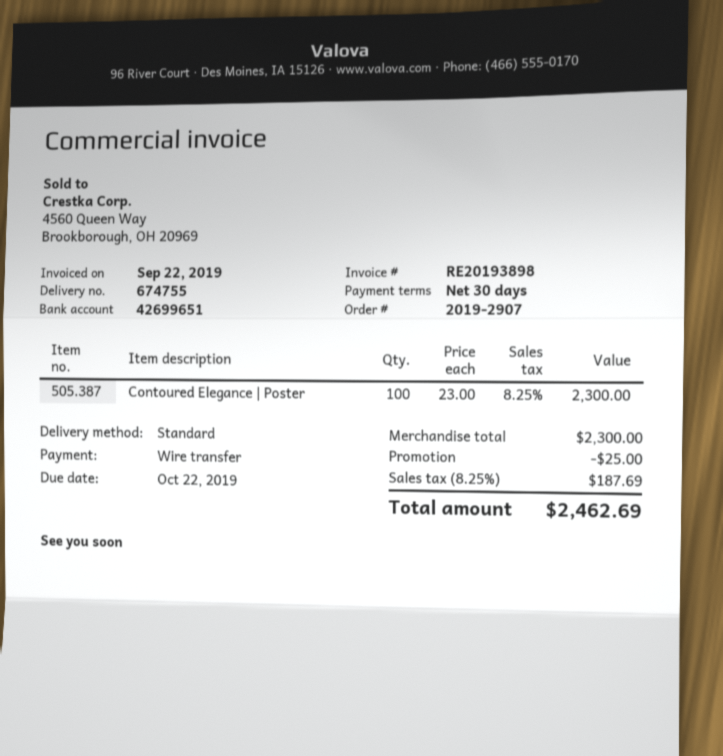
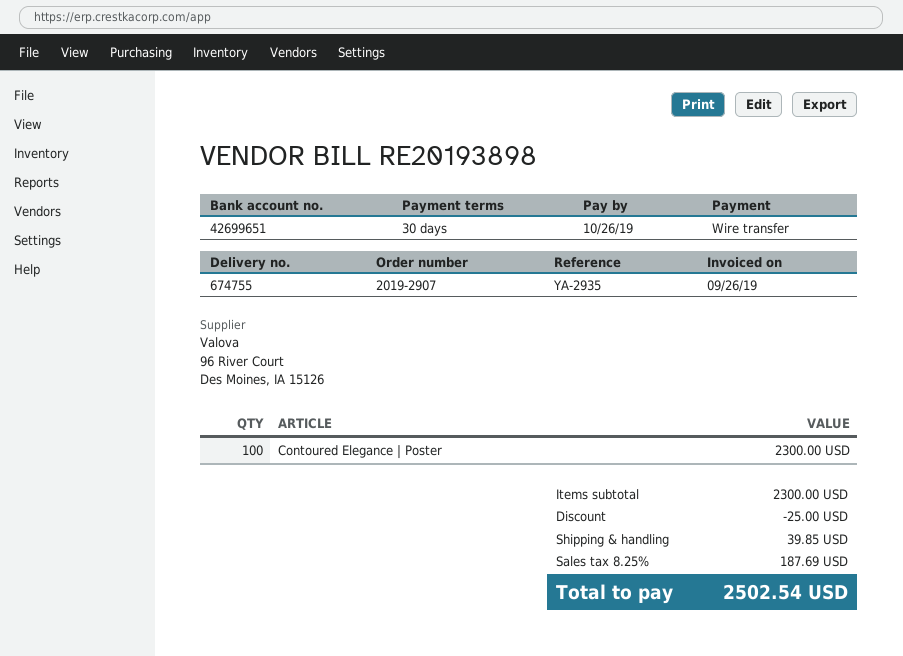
invoice date: 2019-09-22 -> 2019-09-26
due date: 2019-10-22 -> 2019-10-26
shipping: none -> 39.85
total: 2462.69 -> 2502.54

